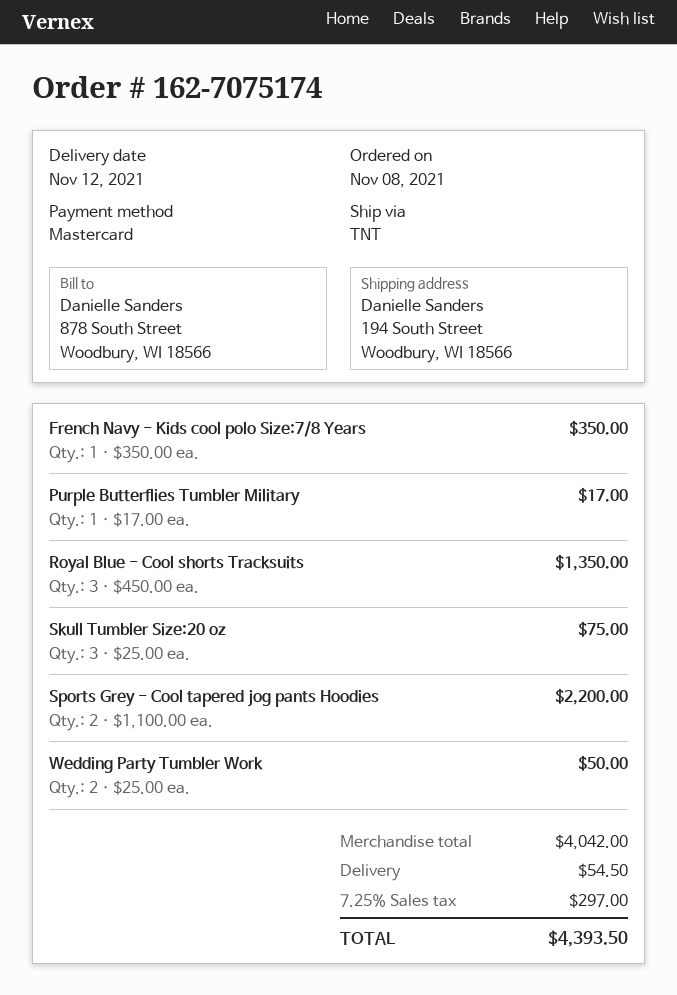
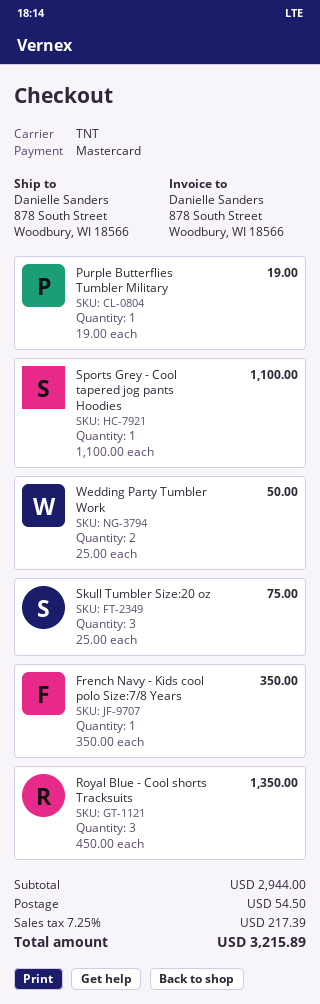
ship to: 194 South Street, Woodbury, WI 18566 -> 878 South Street, Woodbury, WI 18566
Purple Butterflies Tumbler Military: 1 x 17.00 = 17.00 -> 1 x 19.00 = 19.00
Sports Grey - Cool tapered jog pants Hoodies: 2 x 1100.00 = 2200.00 -> 1 x 1100.00 = 1100.00
subtotal: 4042.00 -> 2944.00
tax: 7.25% = 297.00 -> 7.25% = 217.39
total: 4393.50 -> 3215.89

